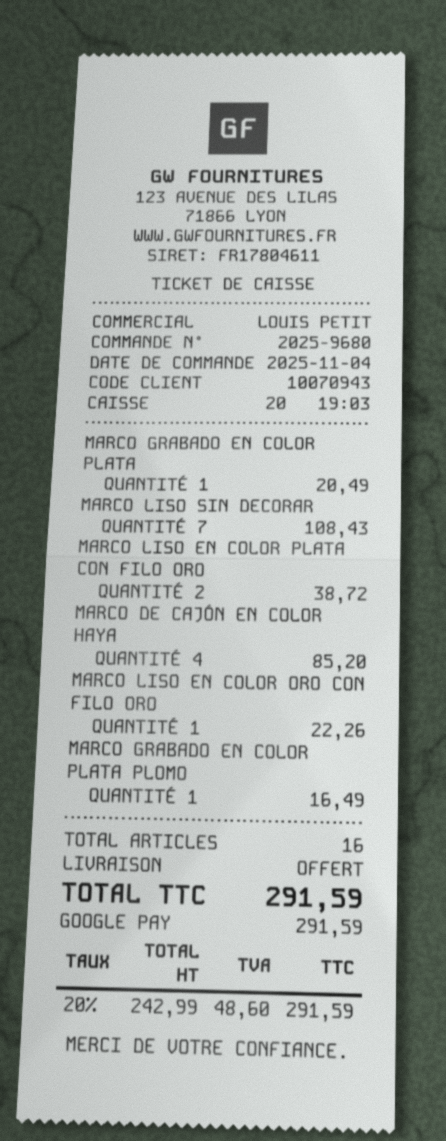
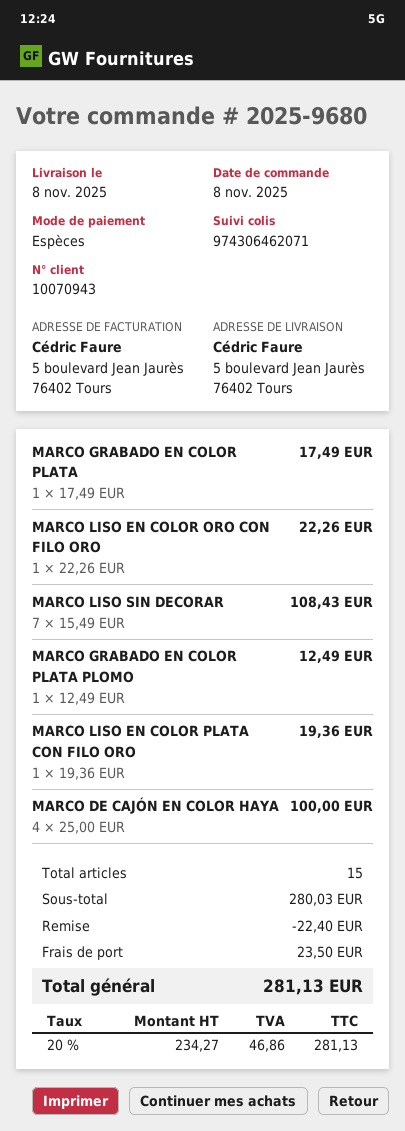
order date: 2025-11-04 -> 2025-11-08
payment method: Google Pay -> cash
MARCO GRABADO EN COLOR PLATA: 1 for 20.49 -> 1 for 17.49
MARCO LISO EN COLOR PLATA CON FILO ORO: 2 for 38.72 -> 1 for 19.36
MARCO DE CAJÓN EN COLOR HAYA: 4 for 85.20 -> 4 for 100.00
MARCO GRABADO EN COLOR PLATA PLOMO: 1 for 16.49 -> 1 for 12.49
total quantity: 16 -> 15
discount: none -> 22.40
shipping: 0.00 -> 23.50
net: 242.99 -> 234.27
tax: 20% = 48.60 -> 20% = 46.86
total: 291.59 -> 281.13

